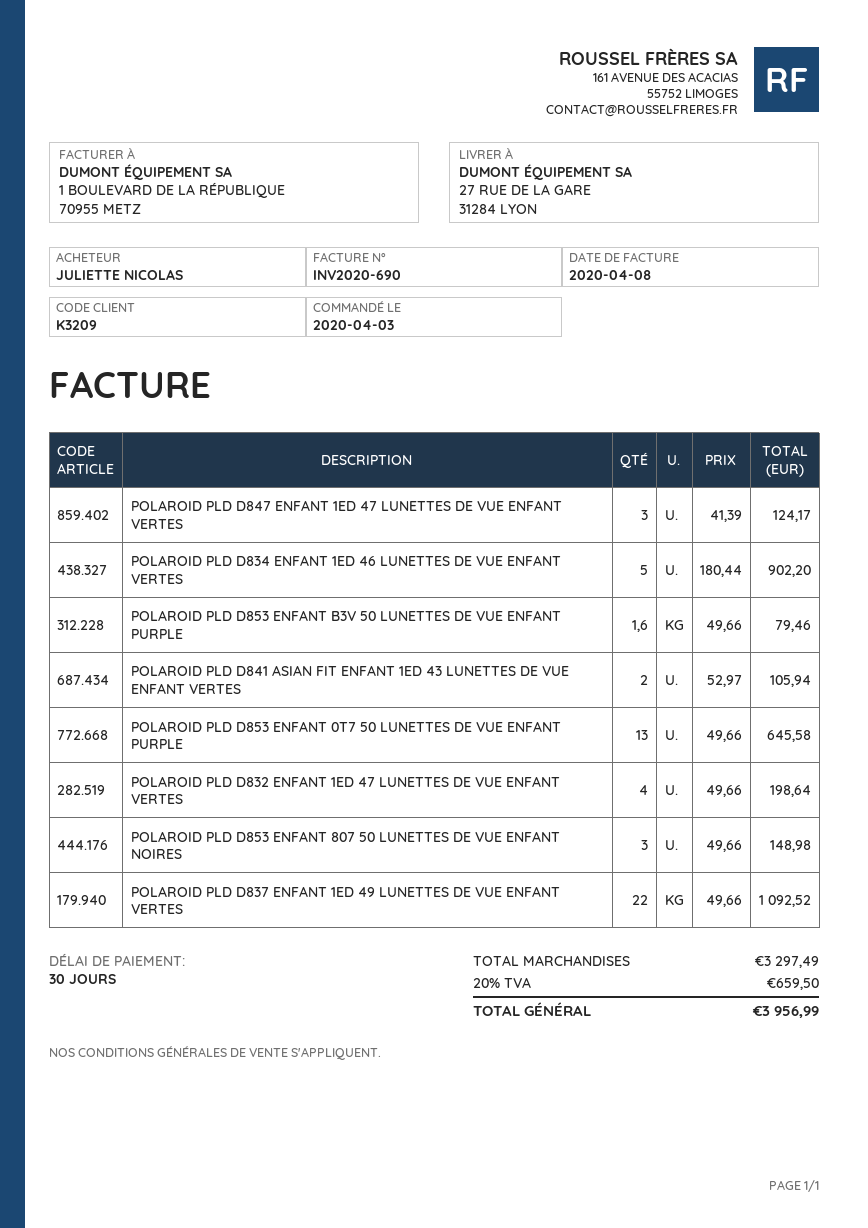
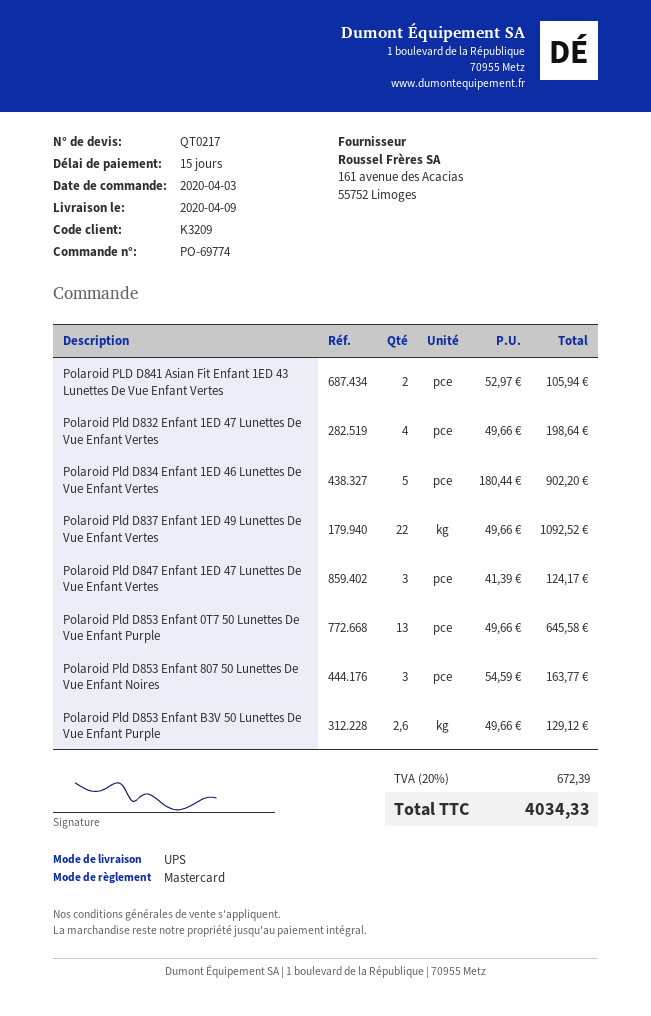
payment terms: 30 days -> 15 days
POLAROID PLD D853 ENFANT B3V 50 LUNETTES DE VUE ENFANT PURPLE: 1.6 x 49.66 = 79.46 -> 2.6 x 49.66 = 129.12
POLAROID PLD D853 ENFANT 807 50 LUNETTES DE VUE ENFANT NOIRES: 3 x 49.66 = 148.98 -> 3 x 54.59 = 163.77
tax: 20% = 659.50 -> 20% = 672.39
total: 3956.99 -> 4034.33

